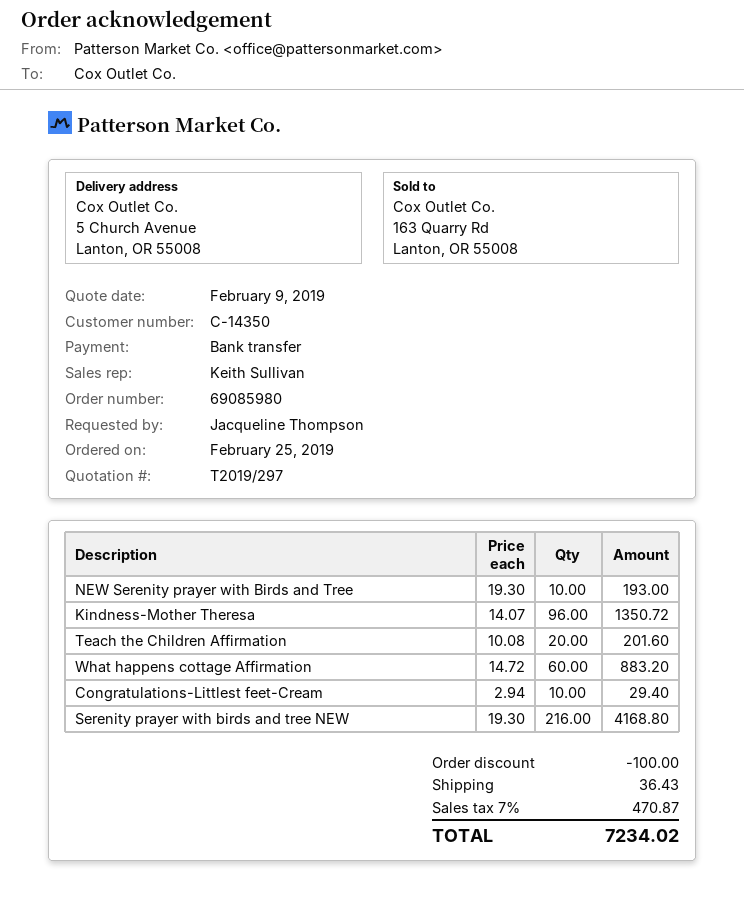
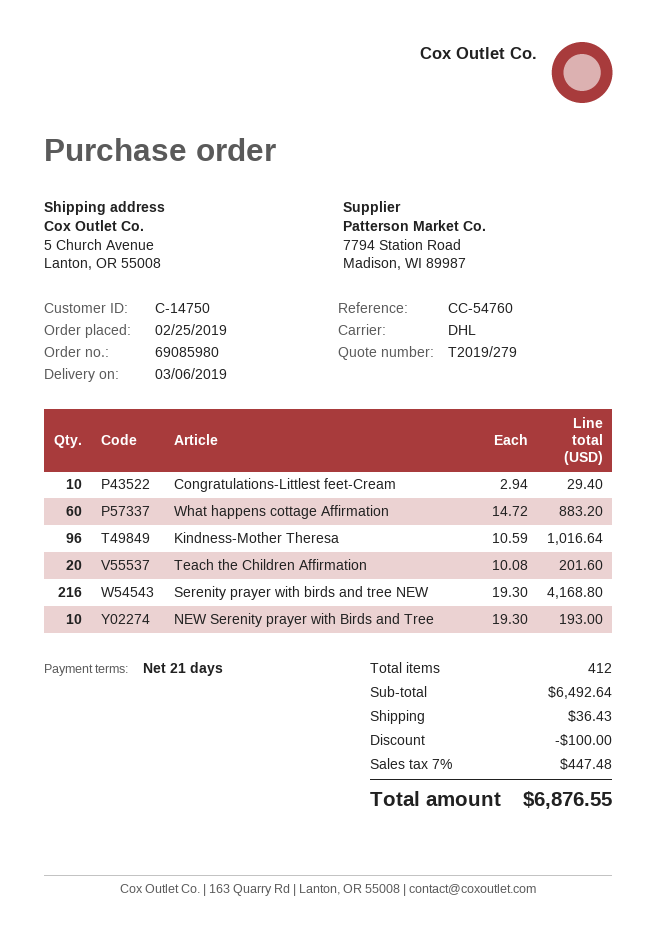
quote number: T2019/297 -> T2019/279
customer number: C-14350 -> C-14750
Kindness-Mother Theresa: 96 x 14.07 = 1350.72 -> 96 x 10.59 = 1016.64
tax: 7% = 470.87 -> 7% = 447.48
total: 7234.02 -> 6876.55

